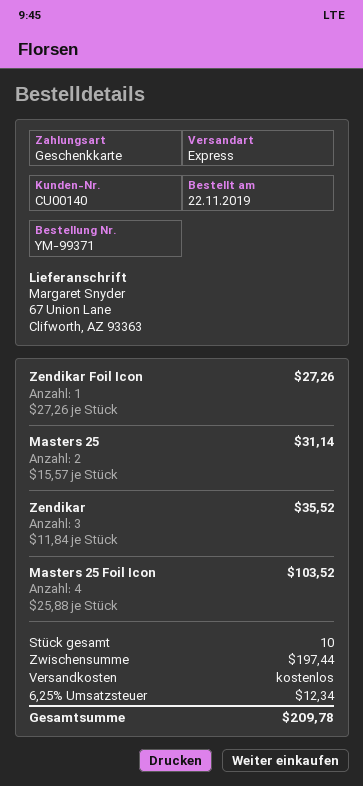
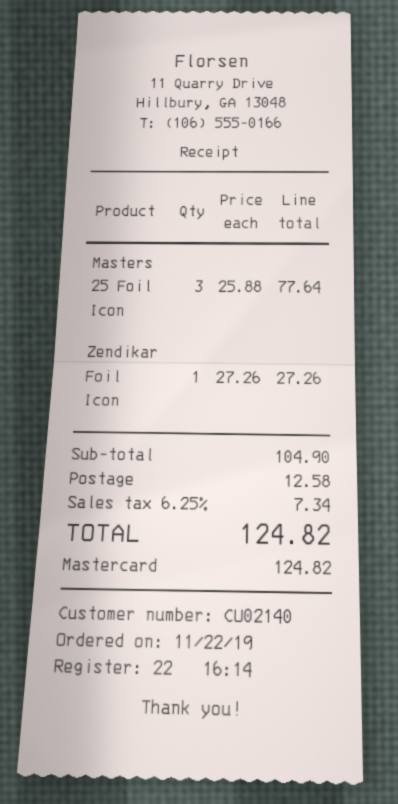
customer number: CU00140 -> CU02140
payment method: gift card -> Mastercard
Masters 25: 2 x 15.57 = 31.14 -> none
Zendikar: 3 x 11.84 = 35.52 -> none
Masters 25 Foil Icon: 4 x 25.88 = 103.52 -> 3 x 25.88 = 77.64
subtotal: 197.44 -> 104.90
shipping: 0.00 -> 12.58
tax: 6.25% = 12.34 -> 6.25% = 7.34
total: 209.78 -> 124.82

